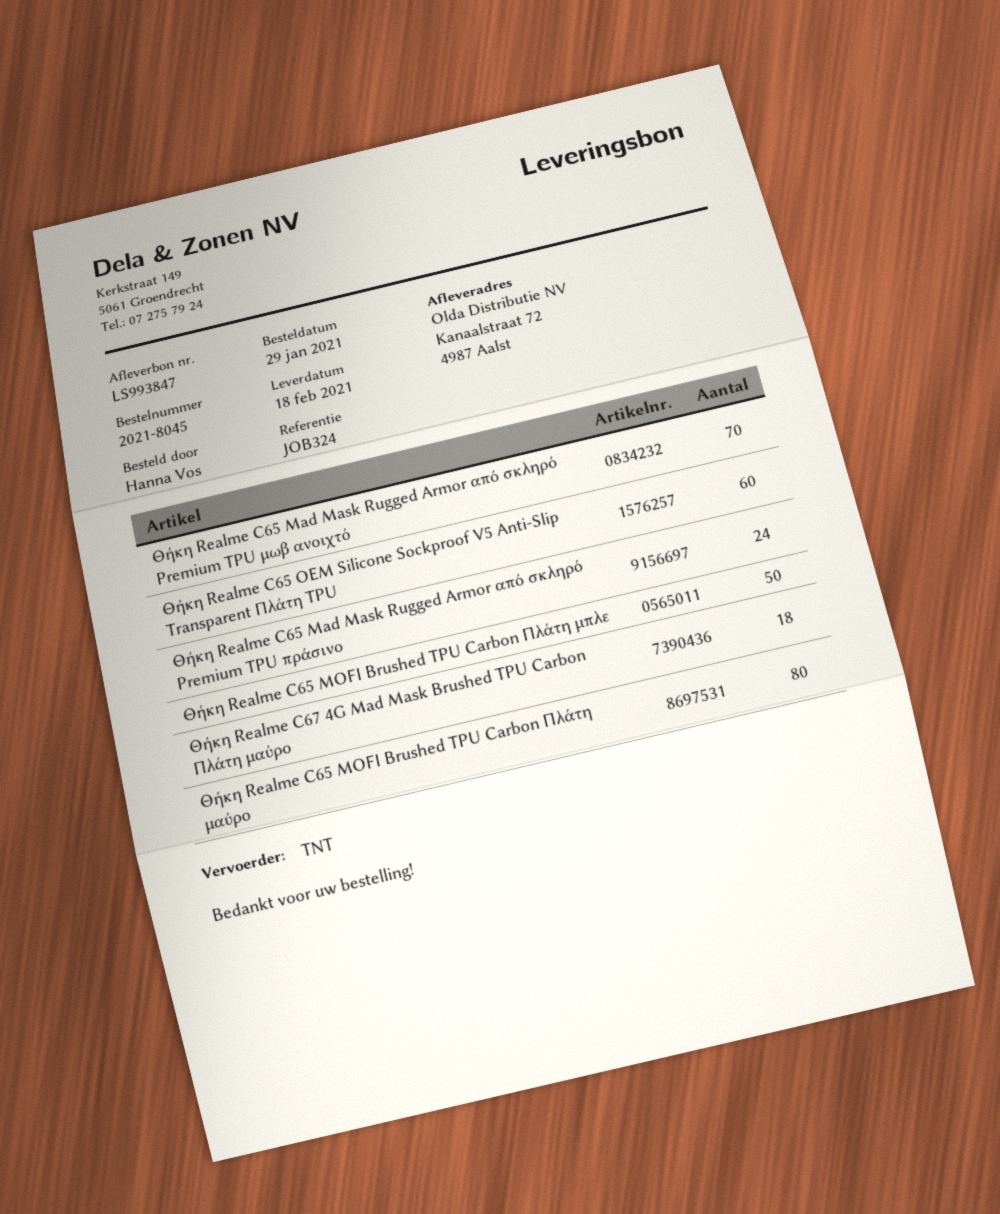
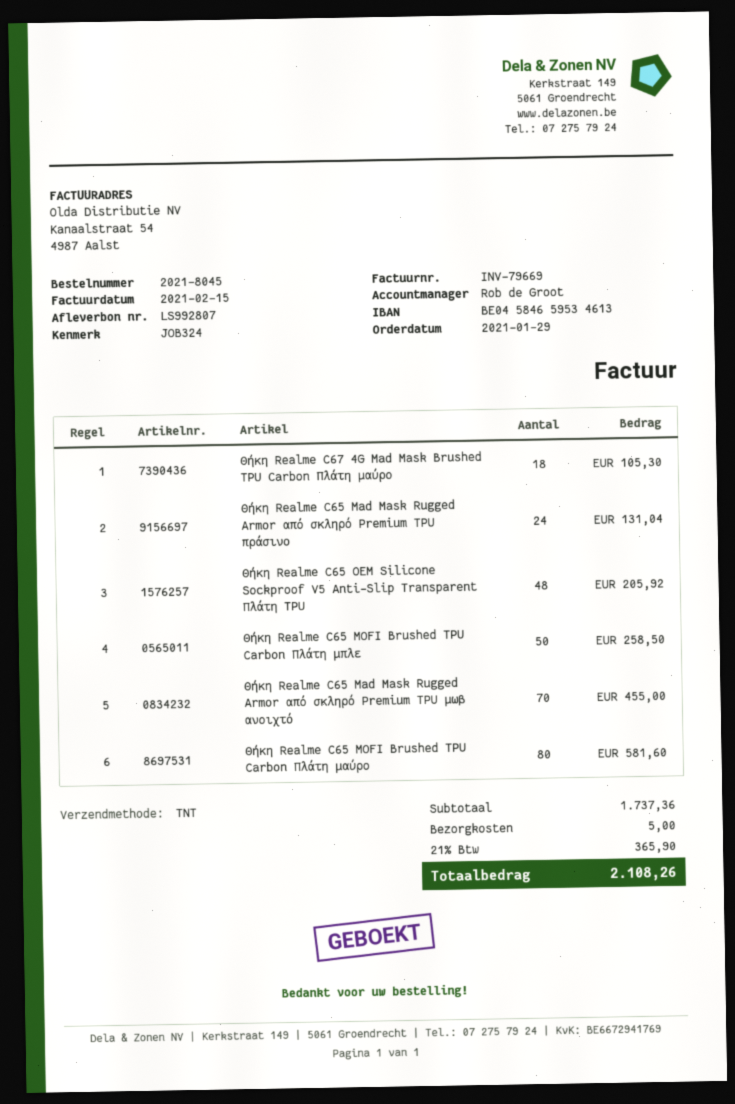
delivery note number: LS993847 -> LS992807
Θήκη Realme C65 OEM Silicone Sockproof V5 Anti-Slip Transparent Πλάτη TPU: 60 -> 48

